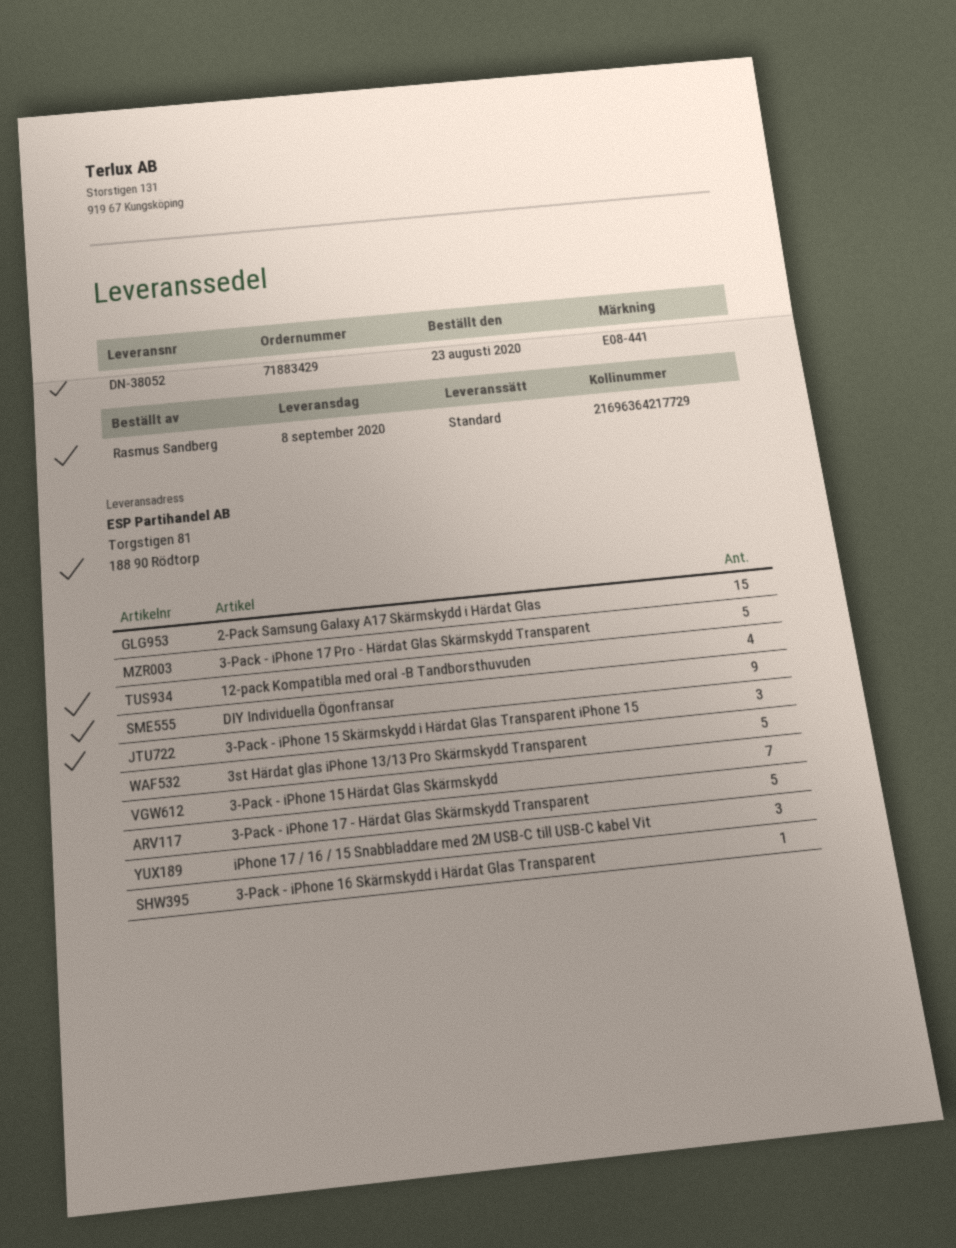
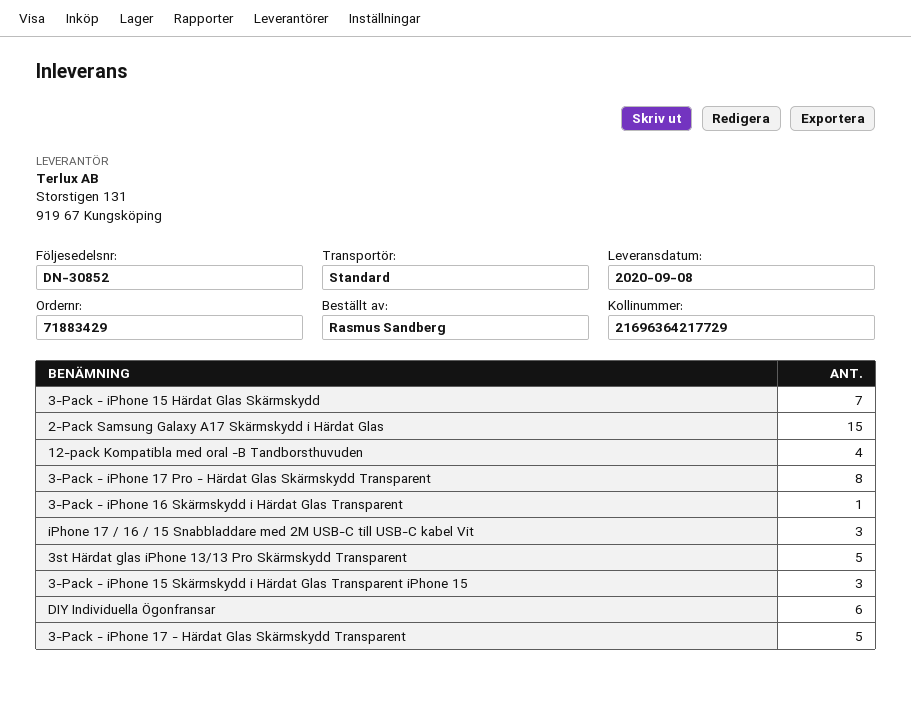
delivery note number: DN-38052 -> DN-30852
3-Pack - iPhone 17 Pro - Härdat Glas Skärmskydd Transparent: 5 -> 8
DIY Individuella Ögonfransar: 9 -> 6

